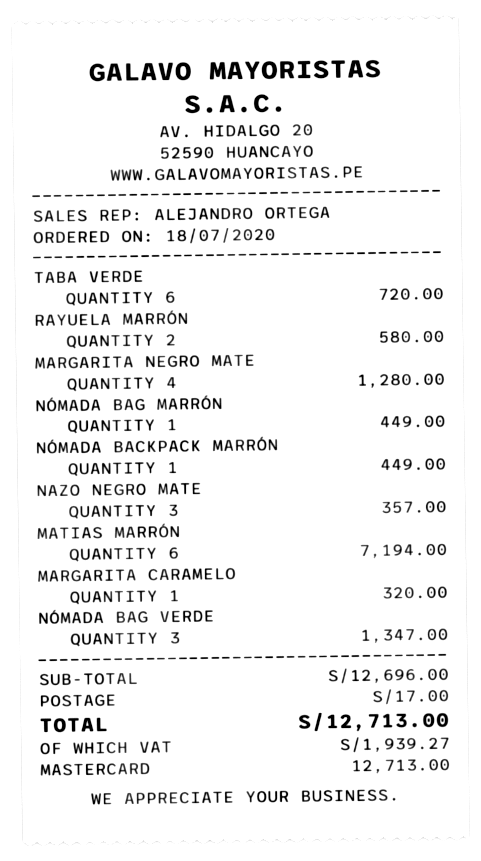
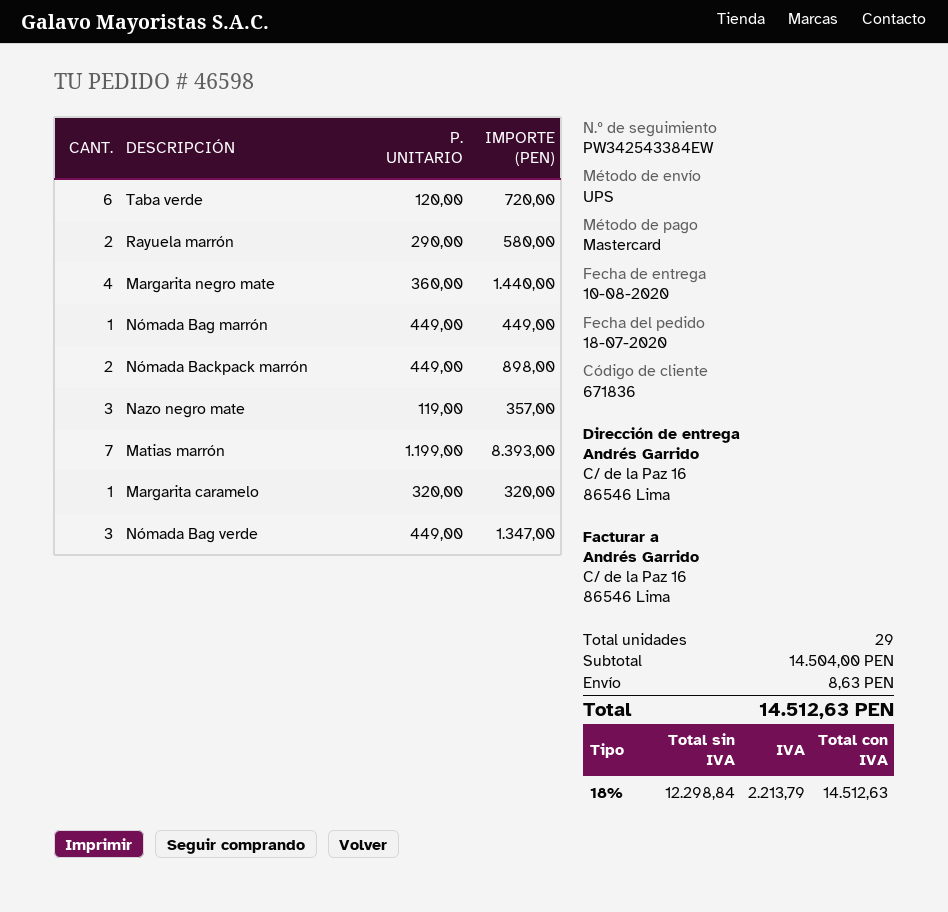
MARGARITA NEGRO MATE: 4 for 1280.00 -> 4 for 1440.00
NÓMADA BACKPACK MARRÓN: 1 for 449.00 -> 2 for 898.00
MATIAS MARRÓN: 6 for 7194.00 -> 7 for 8393.00
subtotal: 12696.00 -> 14504.00
shipping: 17.00 -> 8.63
tax: 1939.27 -> 2213.79
total: 12713.00 -> 14512.63

